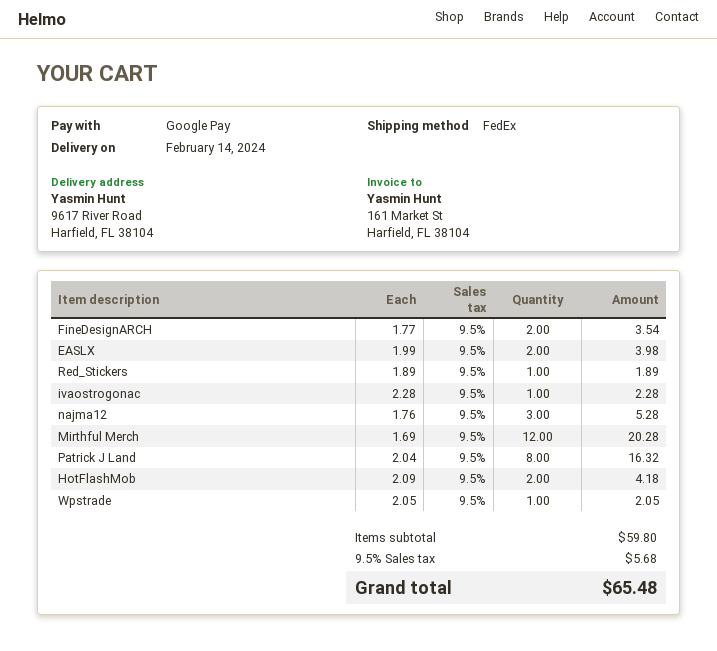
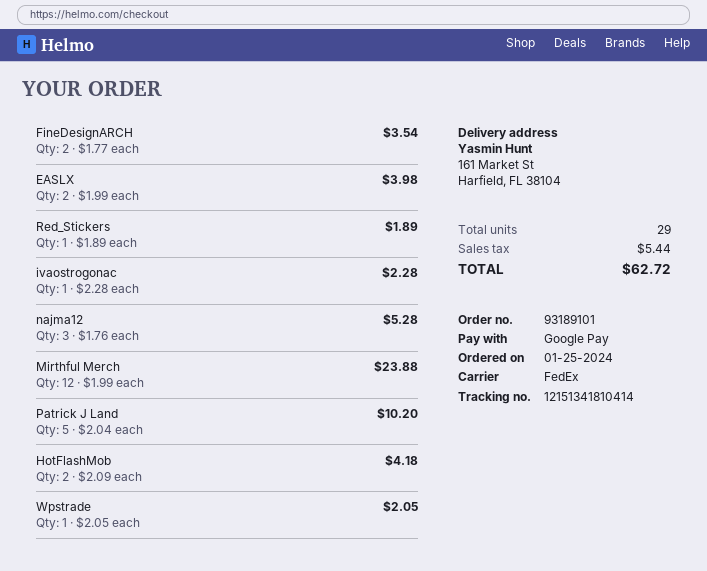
ship to: 9617 River Road, Harfield, FL 38104 -> 161 Market St, Harfield, FL 38104
Mirthful Merch: 12 x 1.69 = 20.28 -> 12 x 1.99 = 23.88
Patrick J Land: 8 x 2.04 = 16.32 -> 5 x 2.04 = 10.20
tax: 5.68 -> 5.44
total: 65.48 -> 62.72

